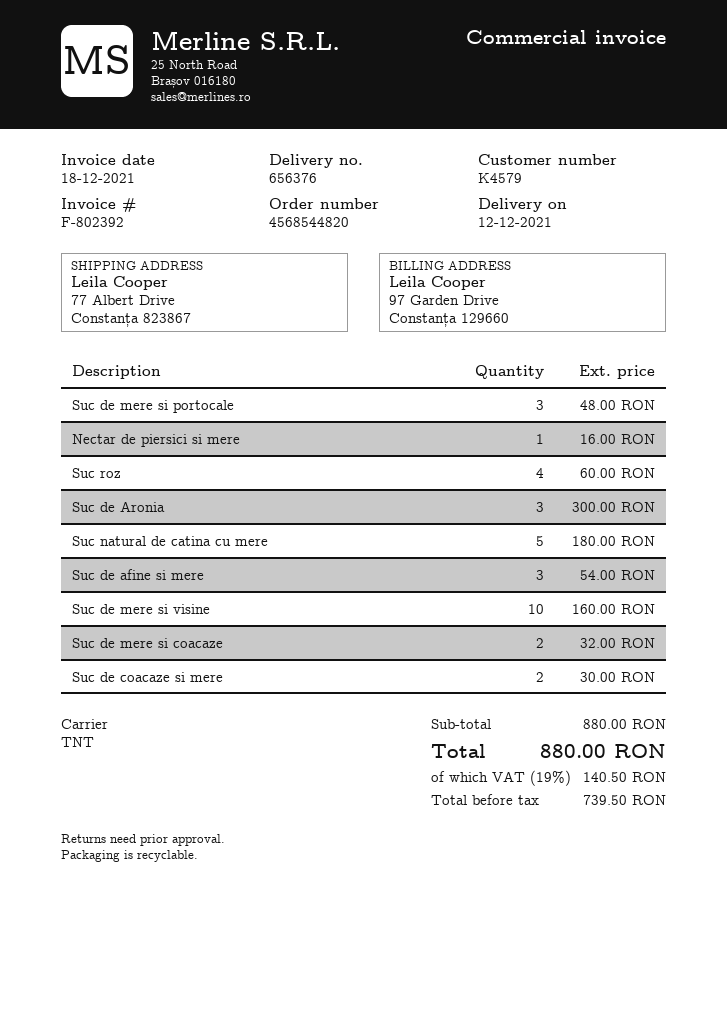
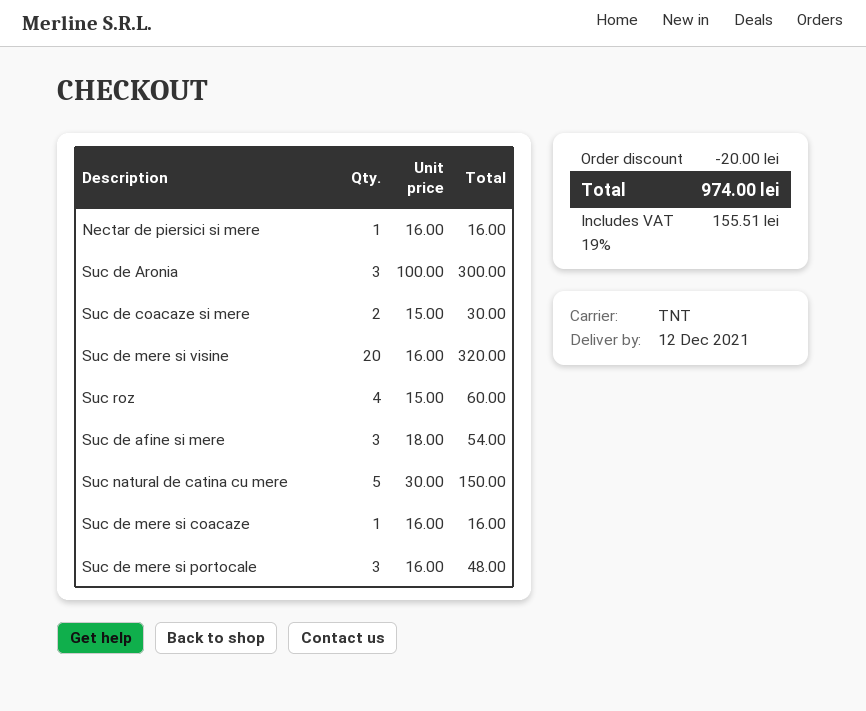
Suc natural de catina cu mere: 5 for 180.00 -> 5 for 150.00
Suc de mere si visine: 10 for 160.00 -> 20 for 320.00
Suc de mere si coacaze: 2 for 32.00 -> 1 for 16.00
discount: none -> 20.00
tax: 19% = 140.50 -> 19% = 155.51
total: 880.00 -> 974.00

